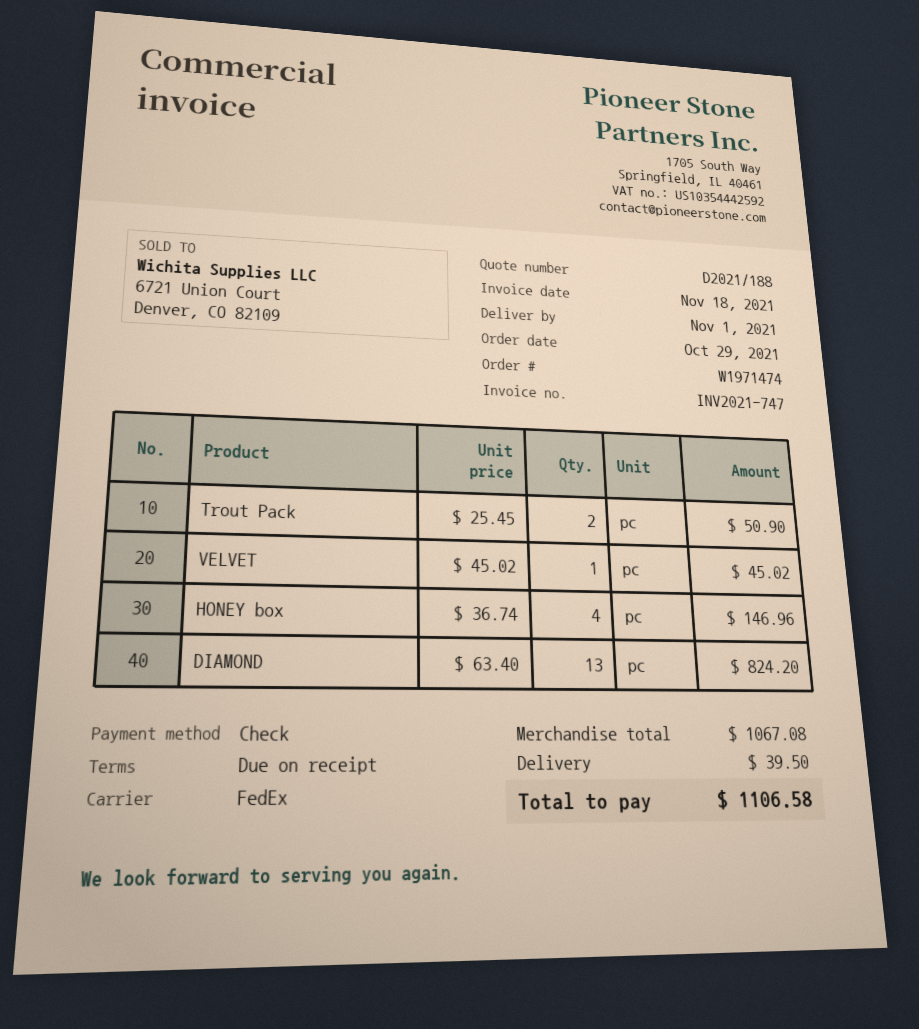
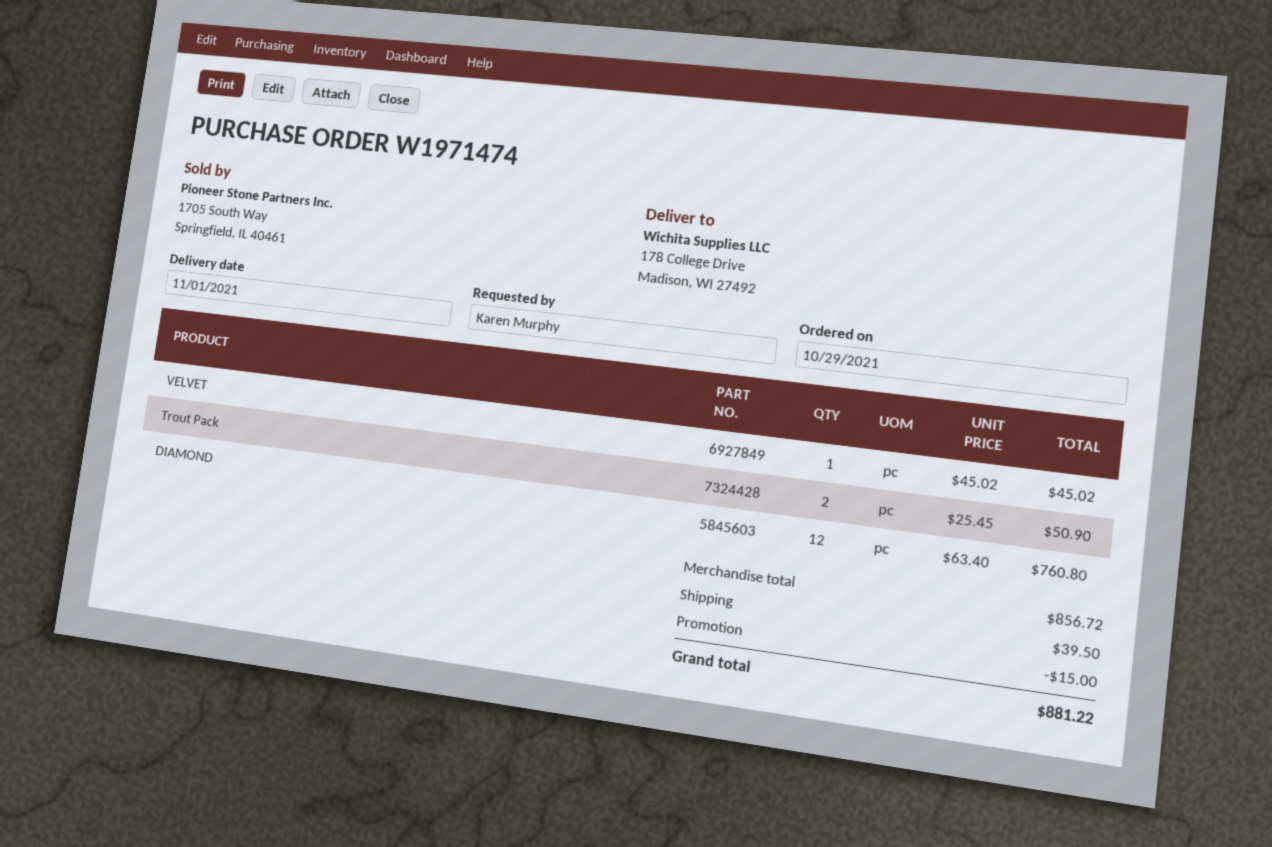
HONEY box: 4 x 36.74 = 146.96 -> none
DIAMOND: 13 x 63.40 = 824.20 -> 12 x 63.40 = 760.80
subtotal: 1067.08 -> 856.72
discount: none -> 15.00
total: 1106.58 -> 881.22

